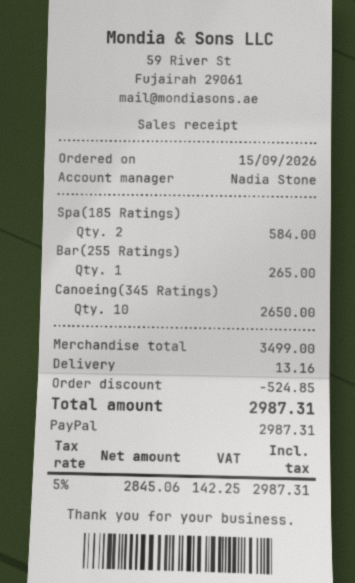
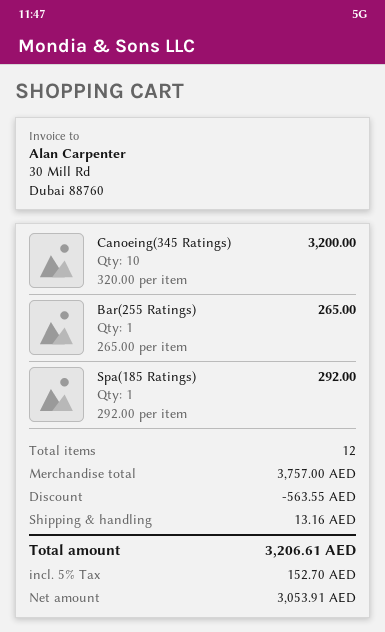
Spa(185 Ratings): 2 for 584.00 -> 1 for 292.00
Canoeing(345 Ratings): 10 for 2650.00 -> 10 for 3200.00
subtotal: 3499.00 -> 3757.00
discount: 524.85 -> 563.55
net: 2845.06 -> 3053.91
tax: 5% = 142.25 -> 5% = 152.70
total: 2987.31 -> 3206.61

